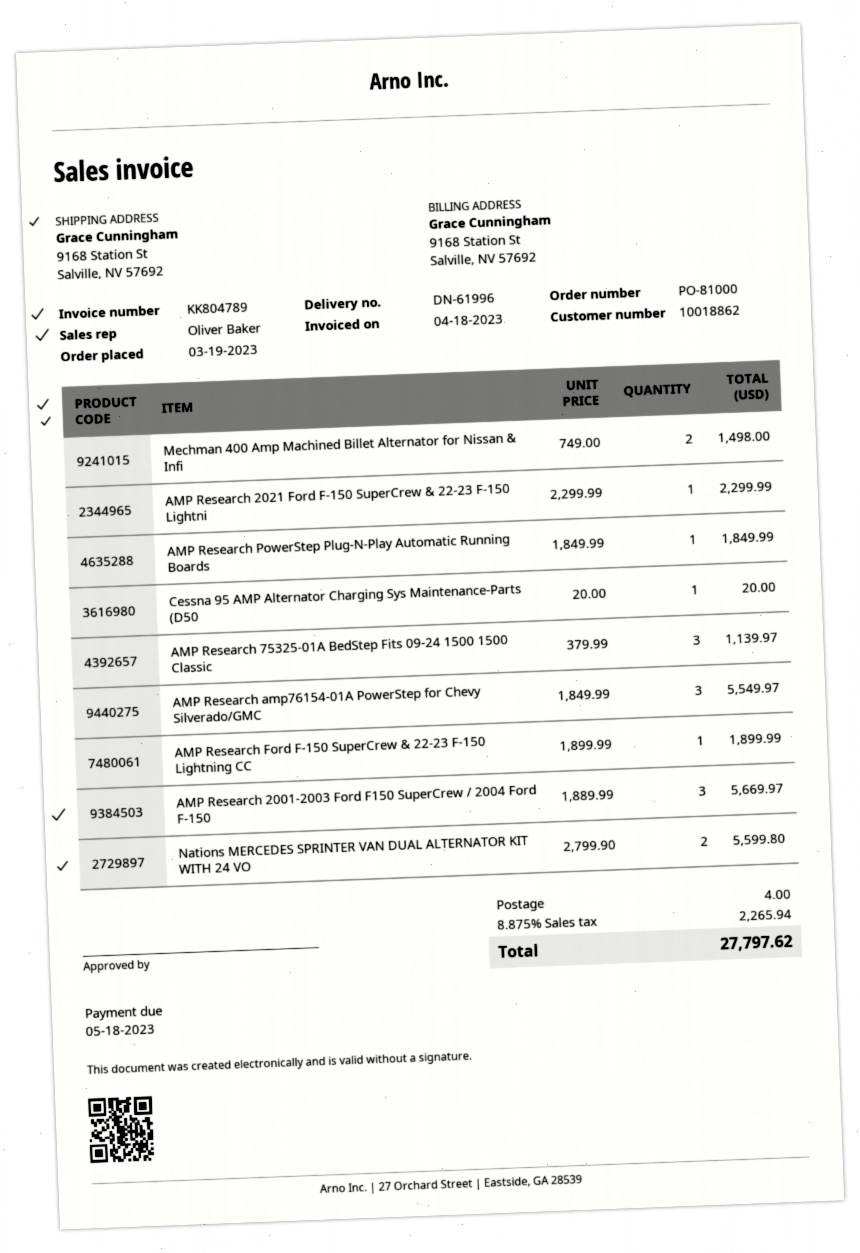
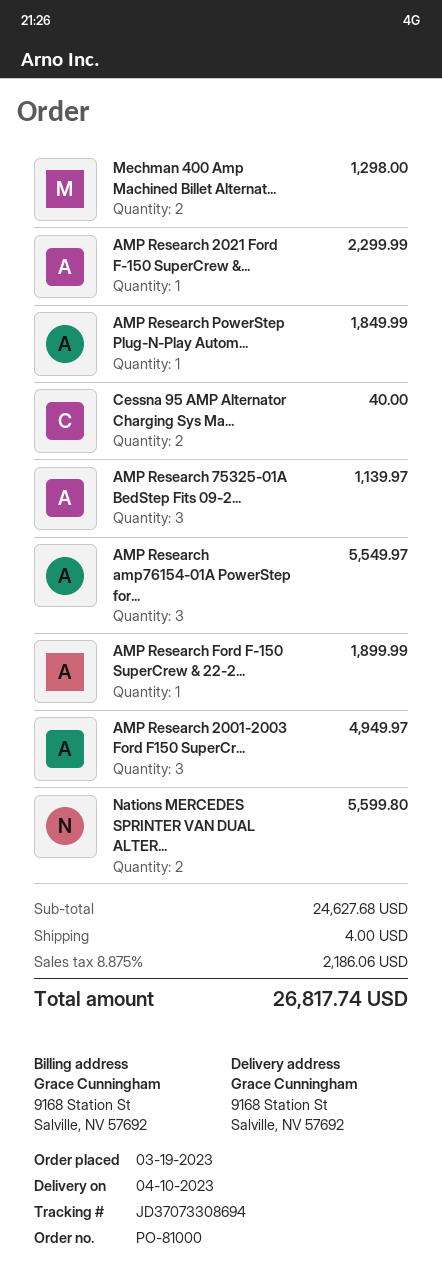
Mechman 400 Amp Machined Billet Alternator for Nissan & Infi: 2 for 1498.00 -> 2 for 1298.00
Cessna 95 AMP Alternator Charging Sys Maintenance-Parts (D50: 1 for 20.00 -> 2 for 40.00
AMP Research 2001-2003 Ford F150 SuperCrew / 2004 Ford F-150: 3 for 5669.97 -> 3 for 4949.97
tax: 8.875% = 2265.94 -> 8.875% = 2186.06
total: 27797.62 -> 26817.74

